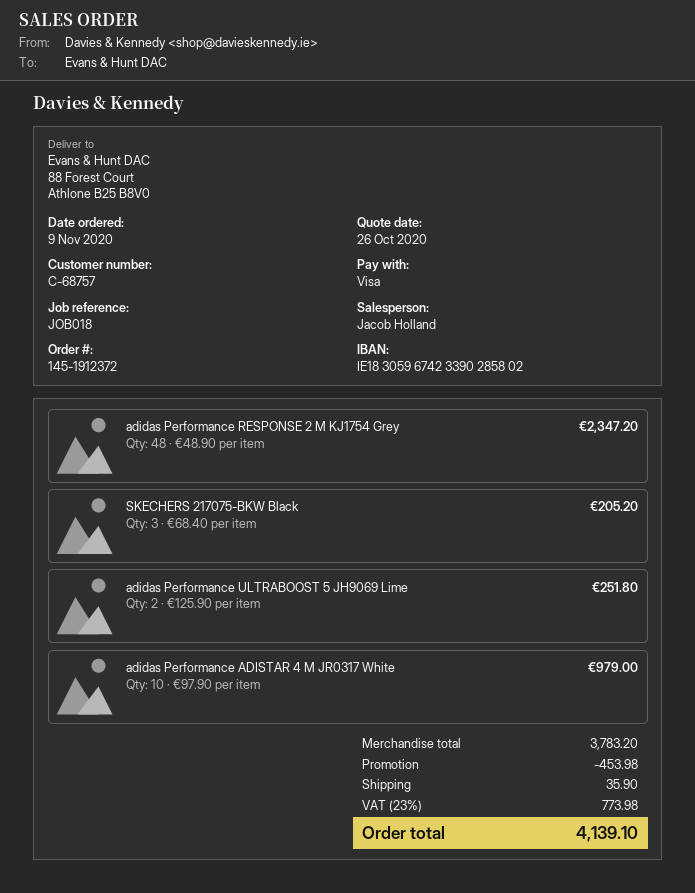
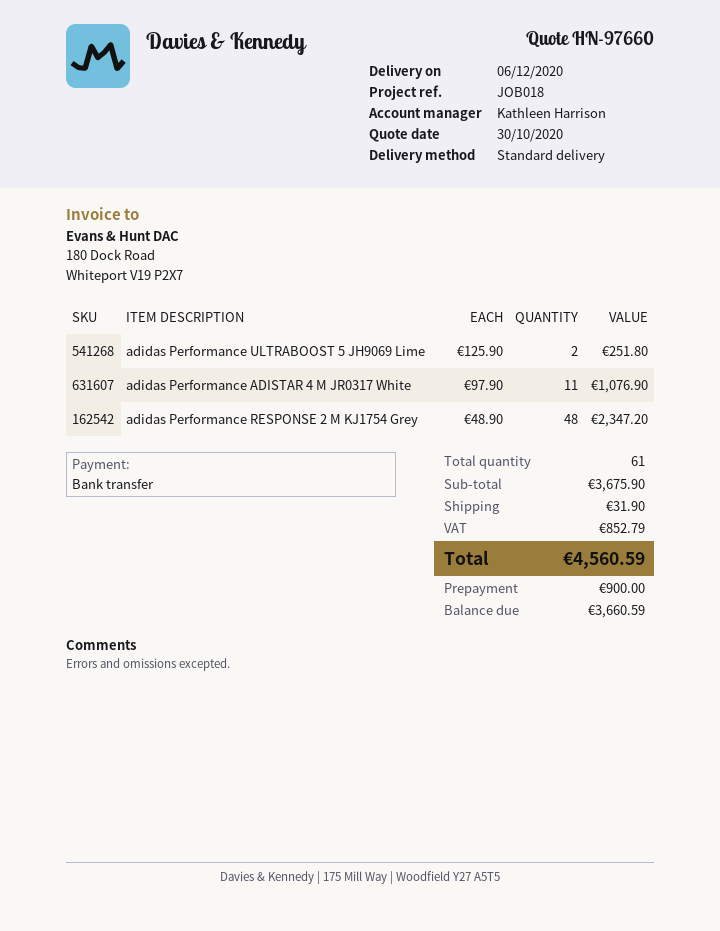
quote date: 2020-10-26 -> 2020-10-30
sales rep: Jacob Holland -> Kathleen Harrison
payment method: Visa -> bank transfer
SKECHERS 217075-BKW Black: 3 x 68.40 = 205.20 -> none
adidas Performance ADISTAR 4 M JR0317 White: 10 x 97.90 = 979.00 -> 11 x 97.90 = 1076.90
subtotal: 3783.20 -> 3675.90
discount: 453.98 -> none
shipping: 35.90 -> 31.90
tax: 773.98 -> 852.79
total: 4139.10 -> 4560.59

